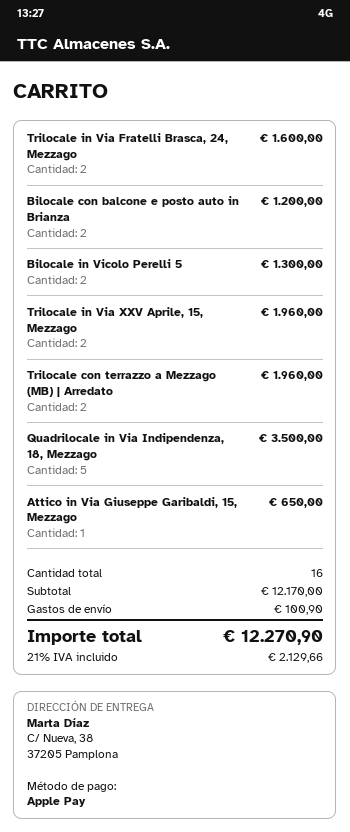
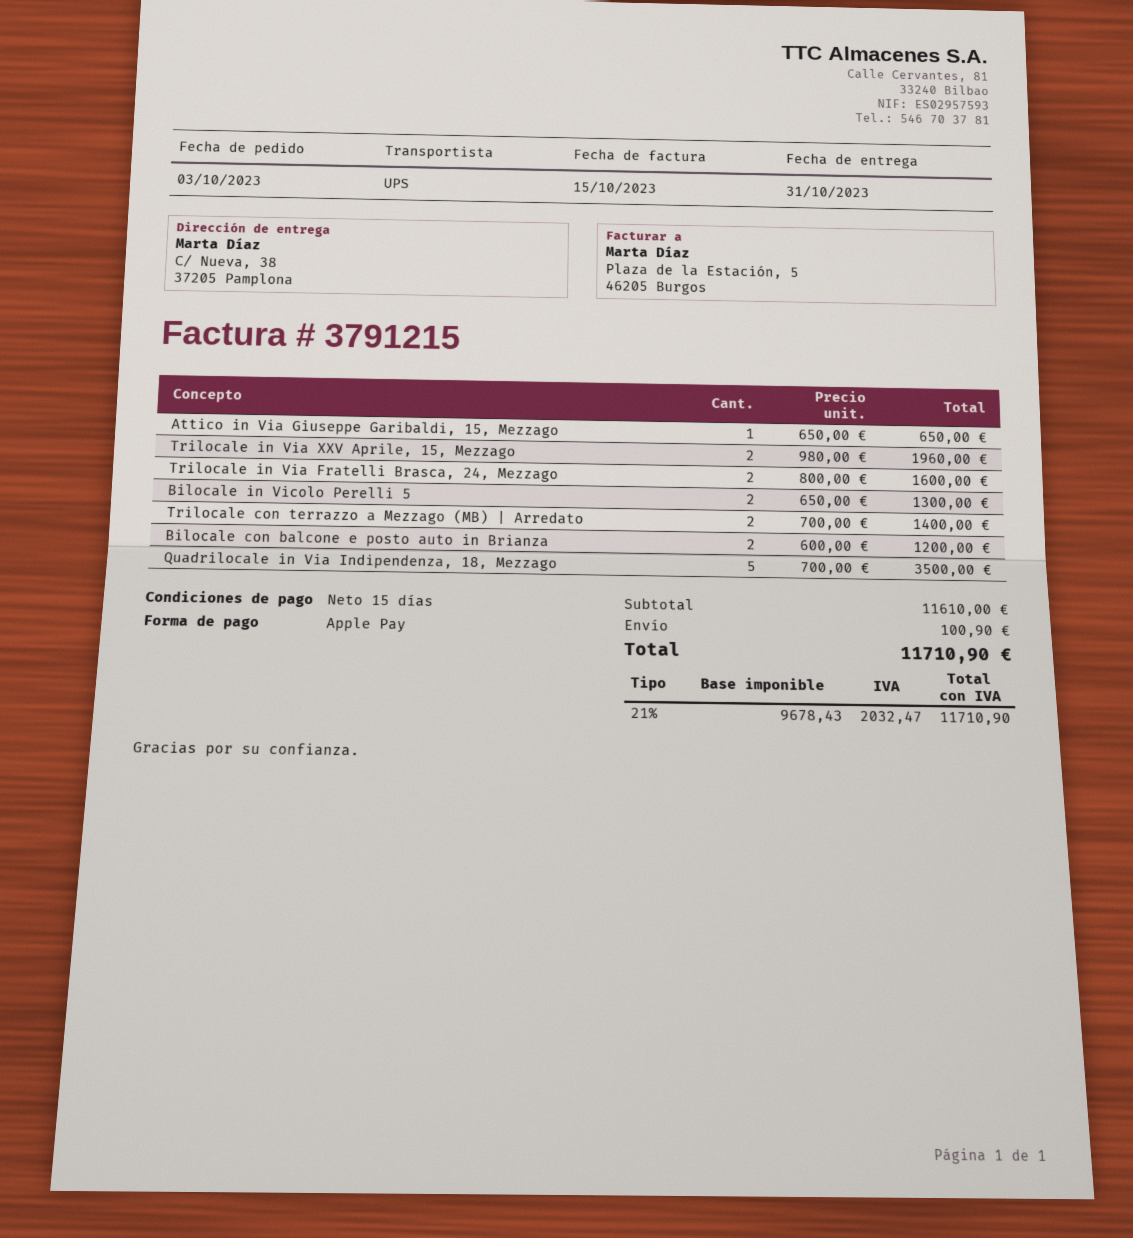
Trilocale con terrazzo a Mezzago (MB) | Arredato: 2 for 1960.00 -> 2 for 1400.00
subtotal: 12170.00 -> 11610.00
tax: 21% = 2129.66 -> 21% = 2032.47
total: 12270.90 -> 11710.90

